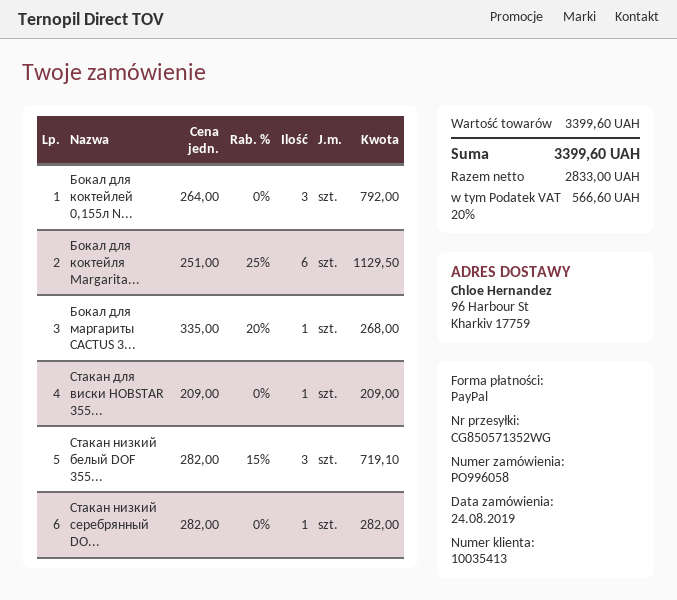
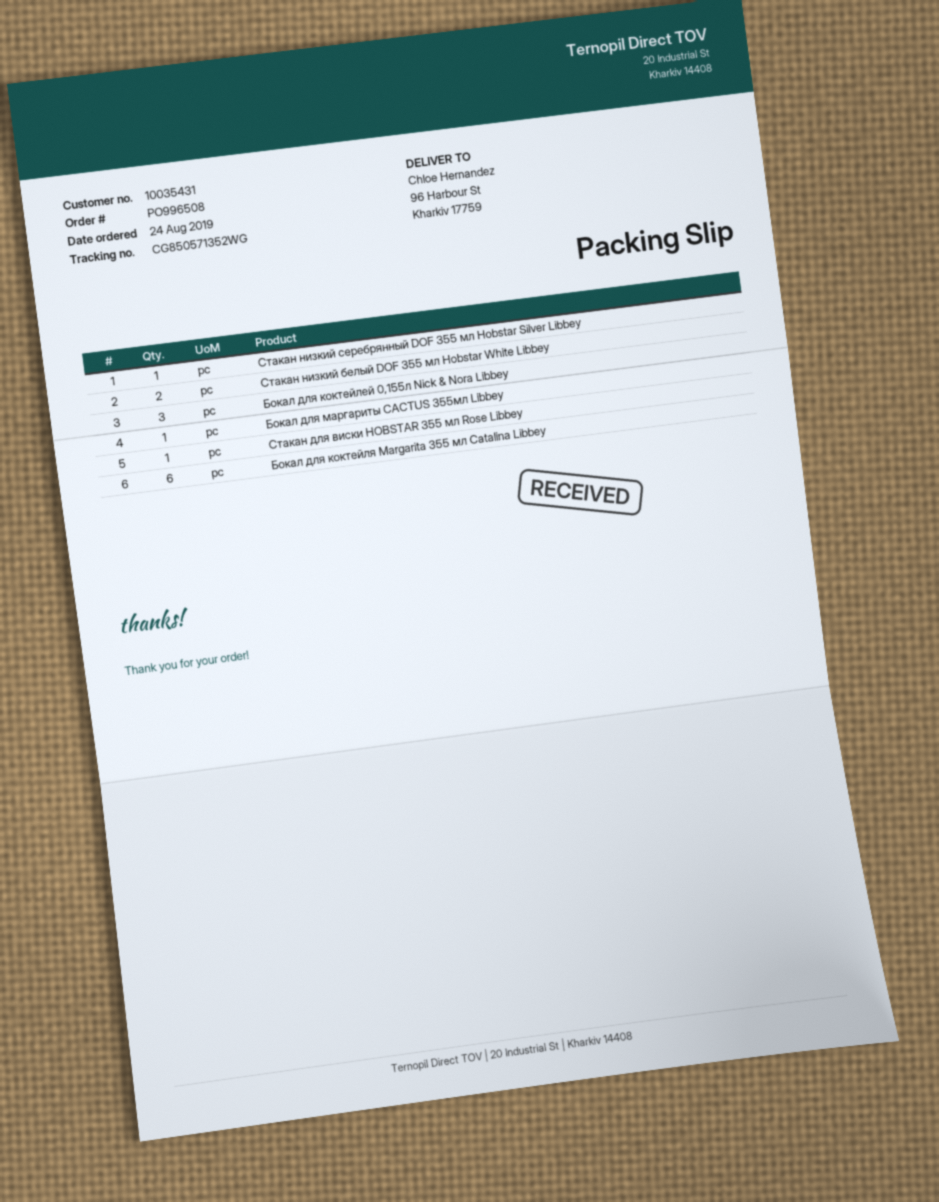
order number: PO996058 -> PO996508
customer number: 10035413 -> 10035431
Стакан низкий белый DOF 355...: 3 -> 2

